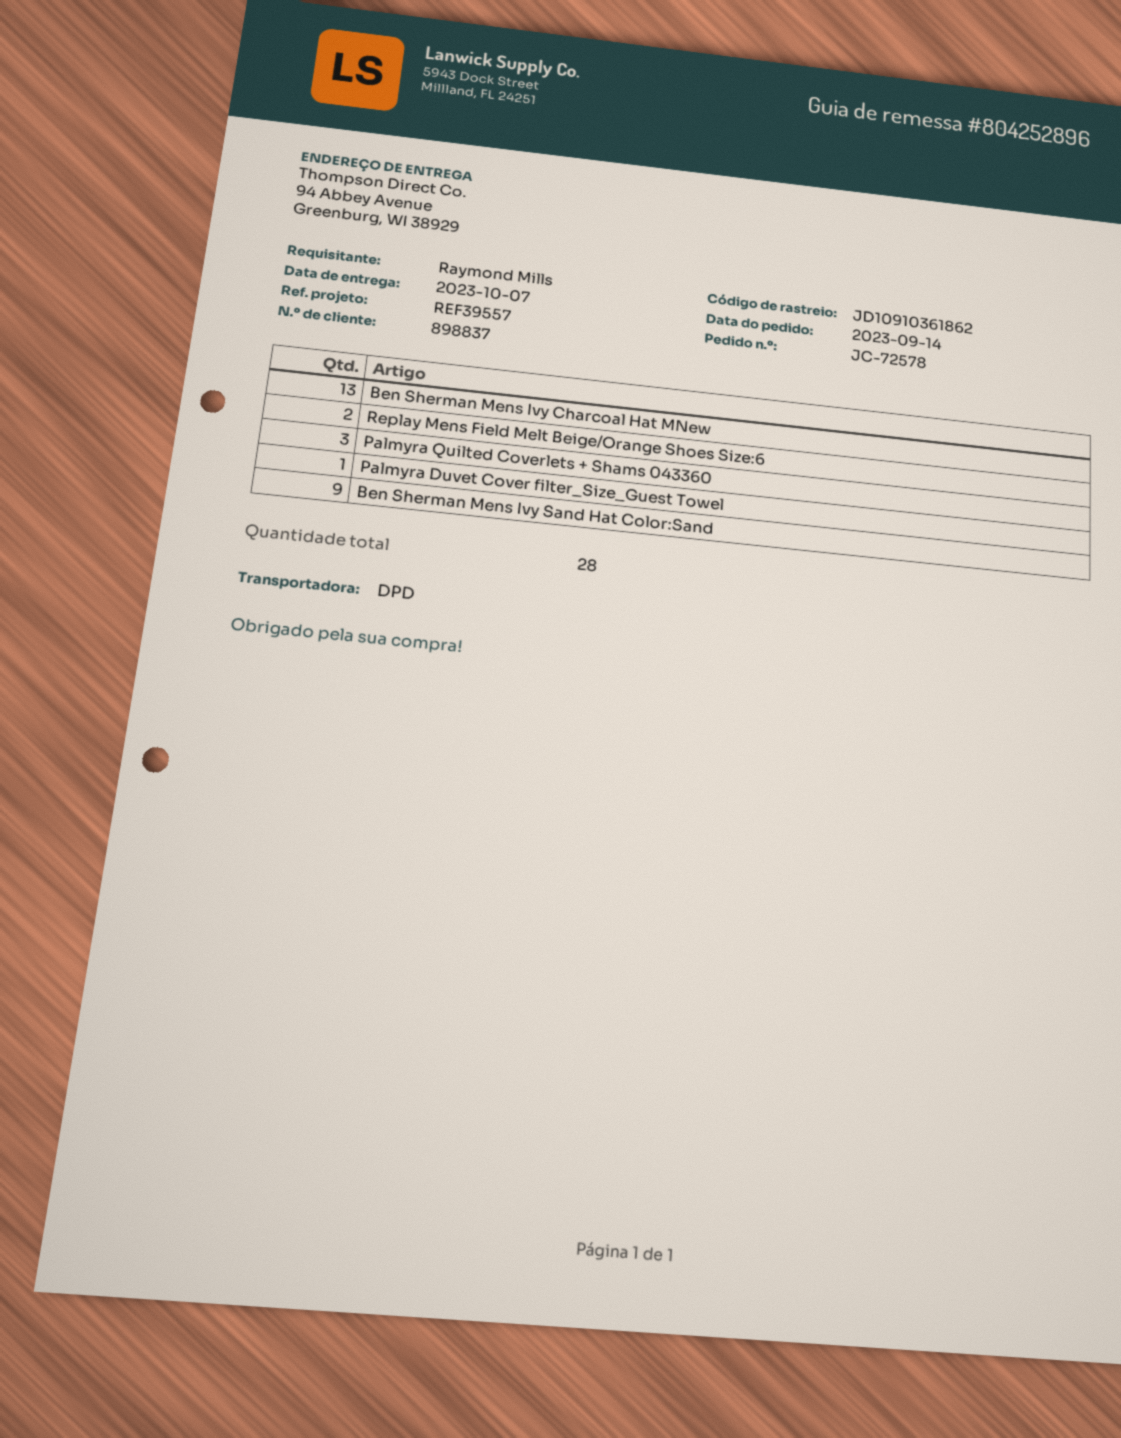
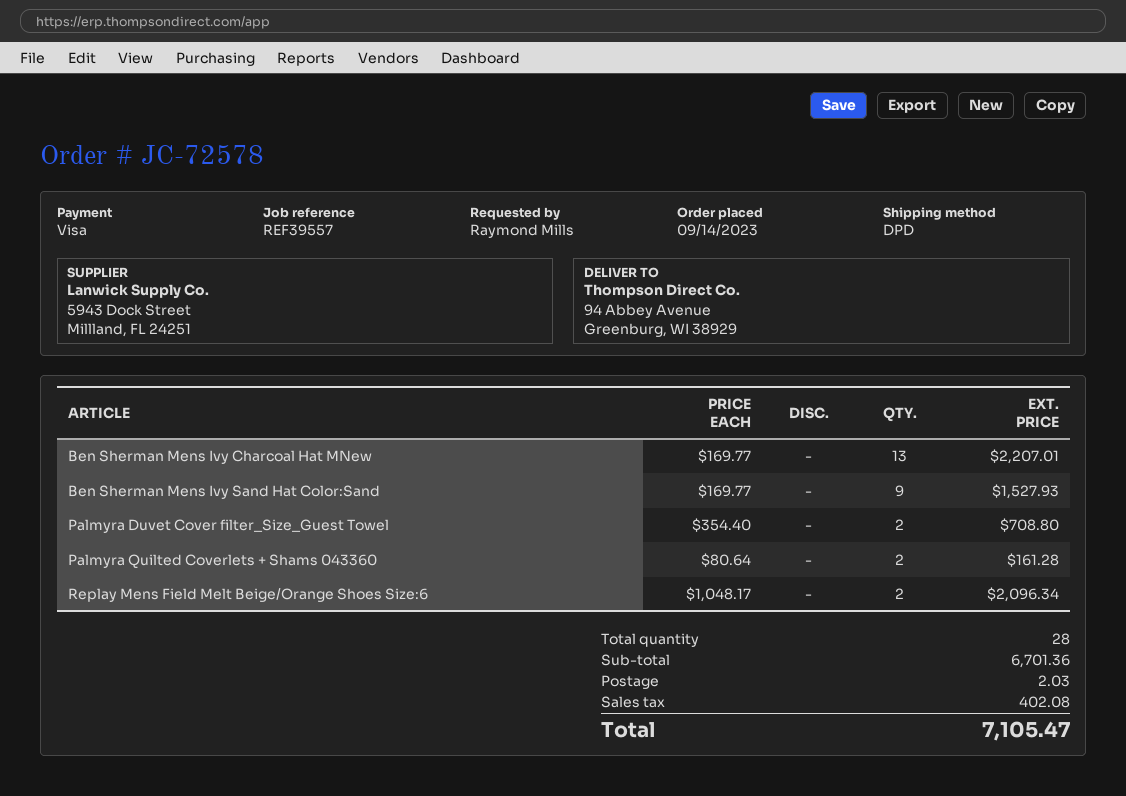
Palmyra Quilted Coverlets + Shams 043360: 3 -> 2
Palmyra Duvet Cover filter_Size_Guest Towel: 1 -> 2

